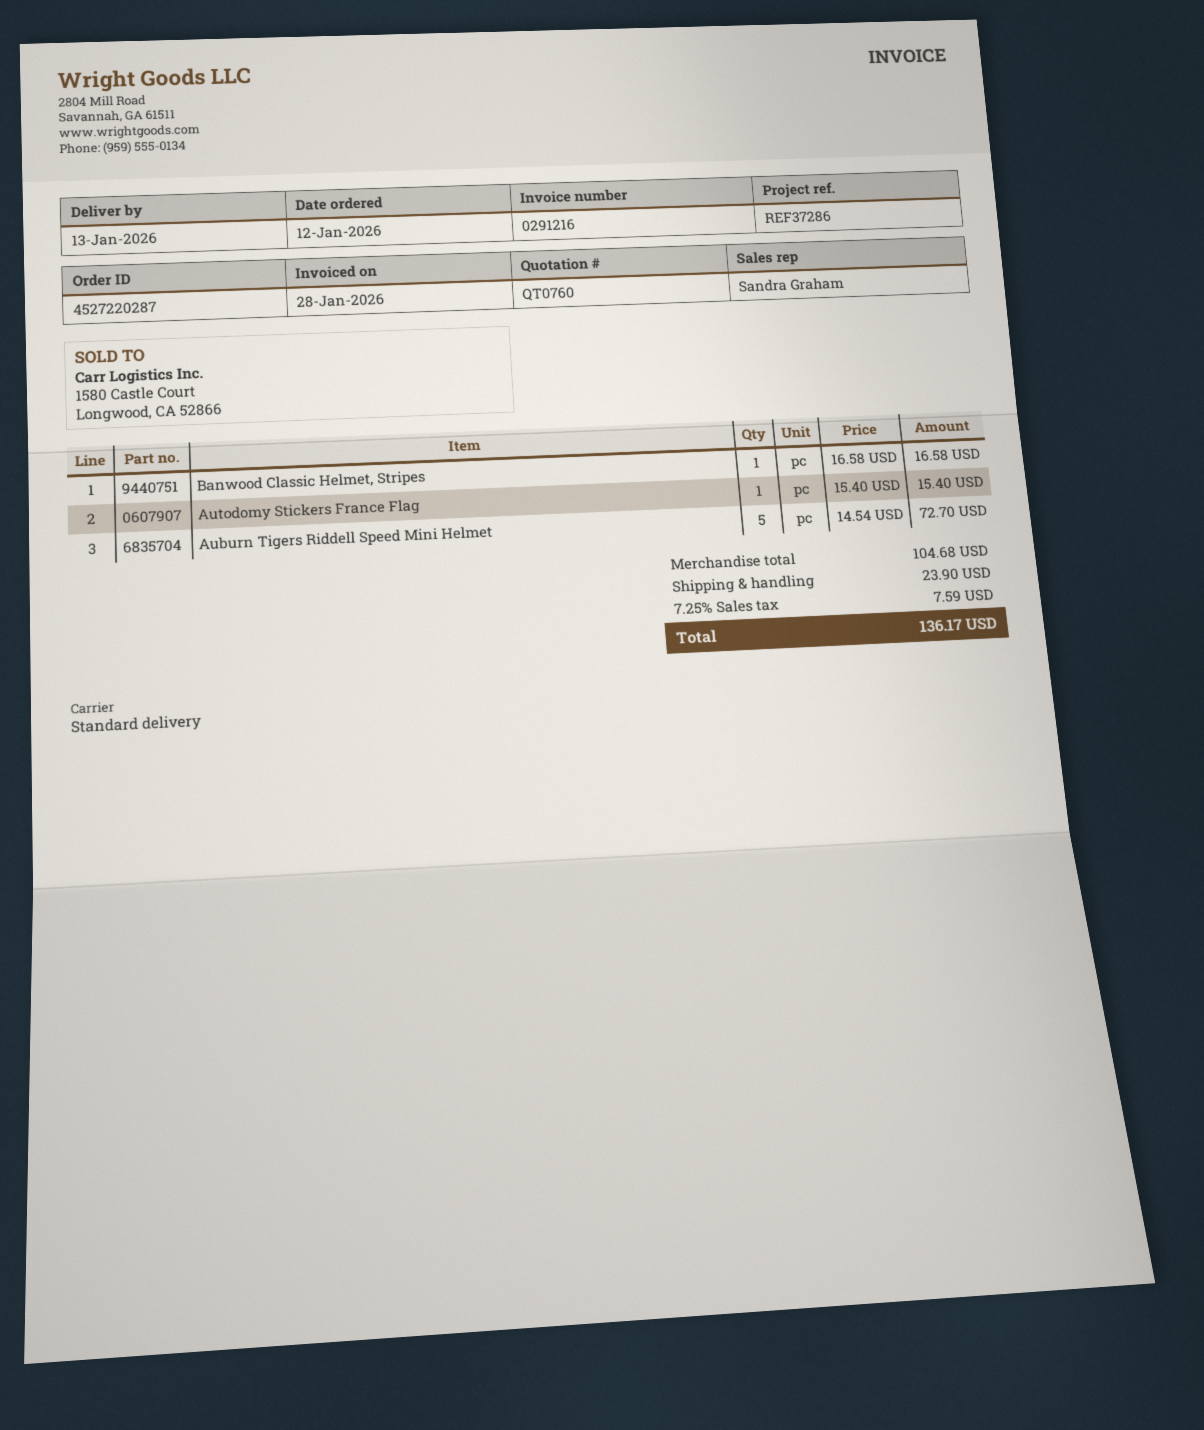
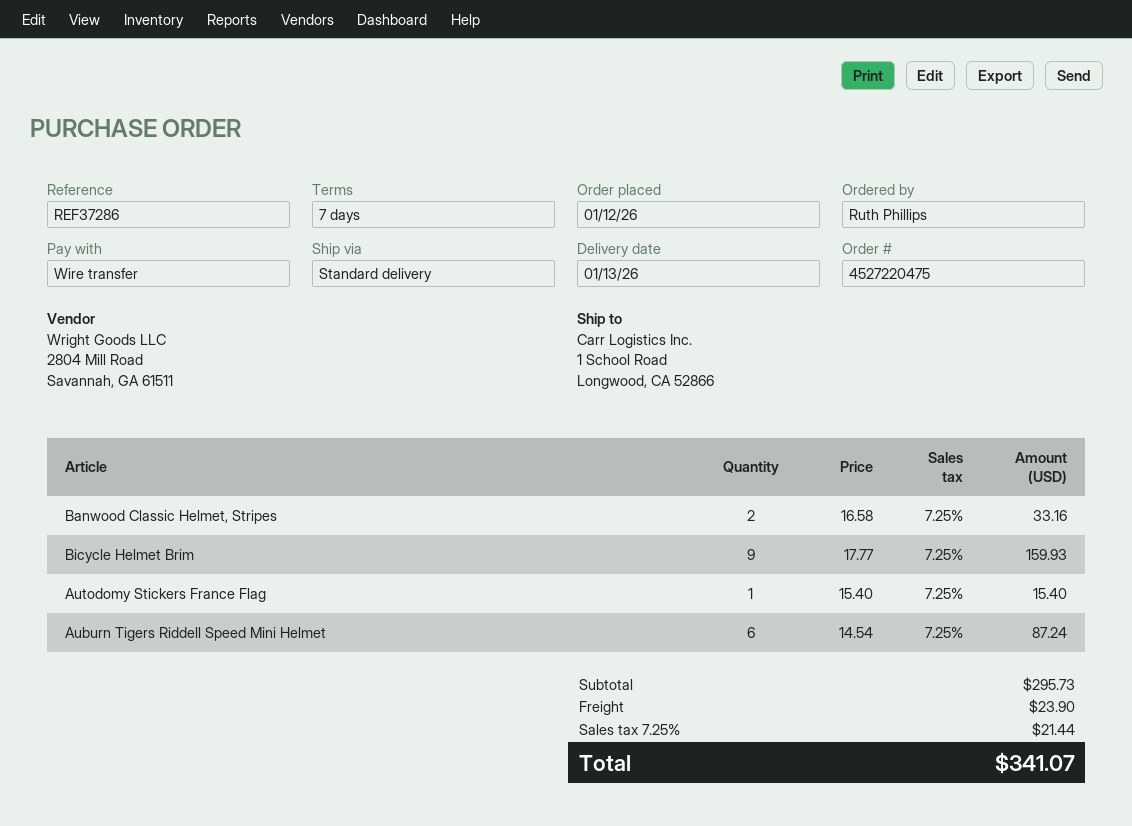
order number: 4527220287 -> 4527220475
Banwood Classic Helmet, Stripes: 1 x 16.58 = 16.58 -> 2 x 16.58 = 33.16
Auburn Tigers Riddell Speed Mini Helmet: 5 x 14.54 = 72.70 -> 6 x 14.54 = 87.24
Bicycle Helmet Brim: none -> 9 x 17.77 = 159.93
subtotal: 104.68 -> 295.73
tax: 7.25% = 7.59 -> 7.25% = 21.44
total: 136.17 -> 341.07

